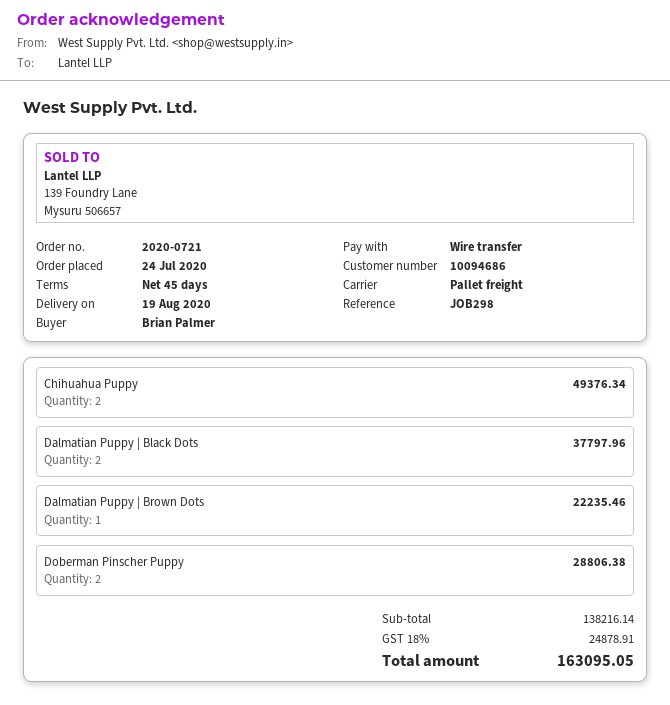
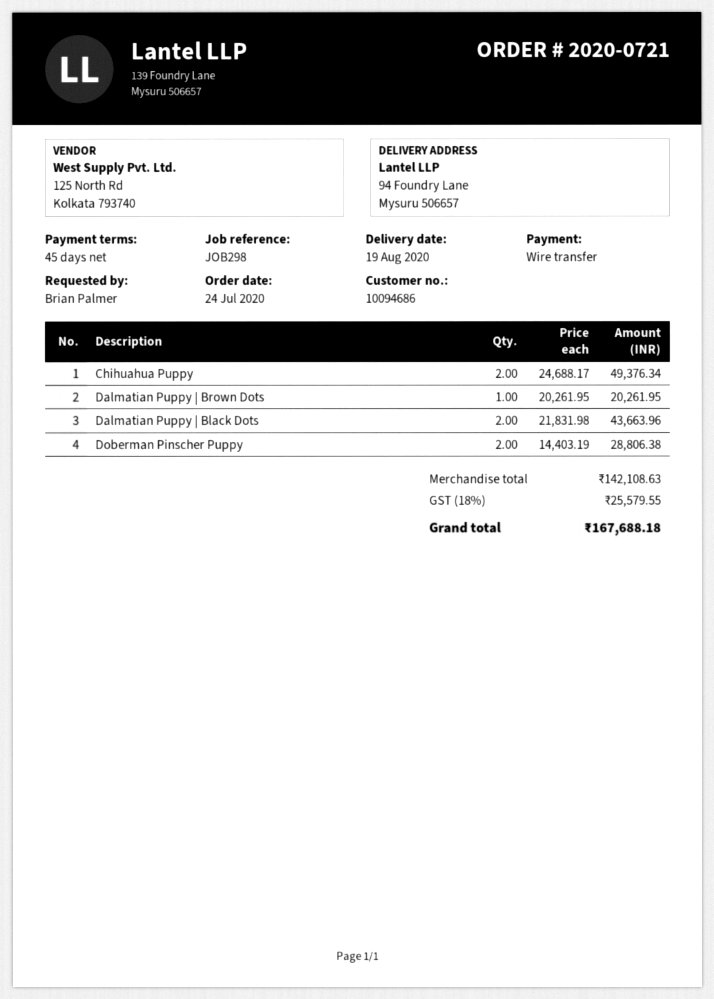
Dalmatian Puppy | Black Dots: 2 for 37797.96 -> 2 for 43663.96
Dalmatian Puppy | Brown Dots: 1 for 22235.46 -> 1 for 20261.95
subtotal: 138216.14 -> 142108.63
tax: 18% = 24878.91 -> 18% = 25579.55
total: 163095.05 -> 167688.18

